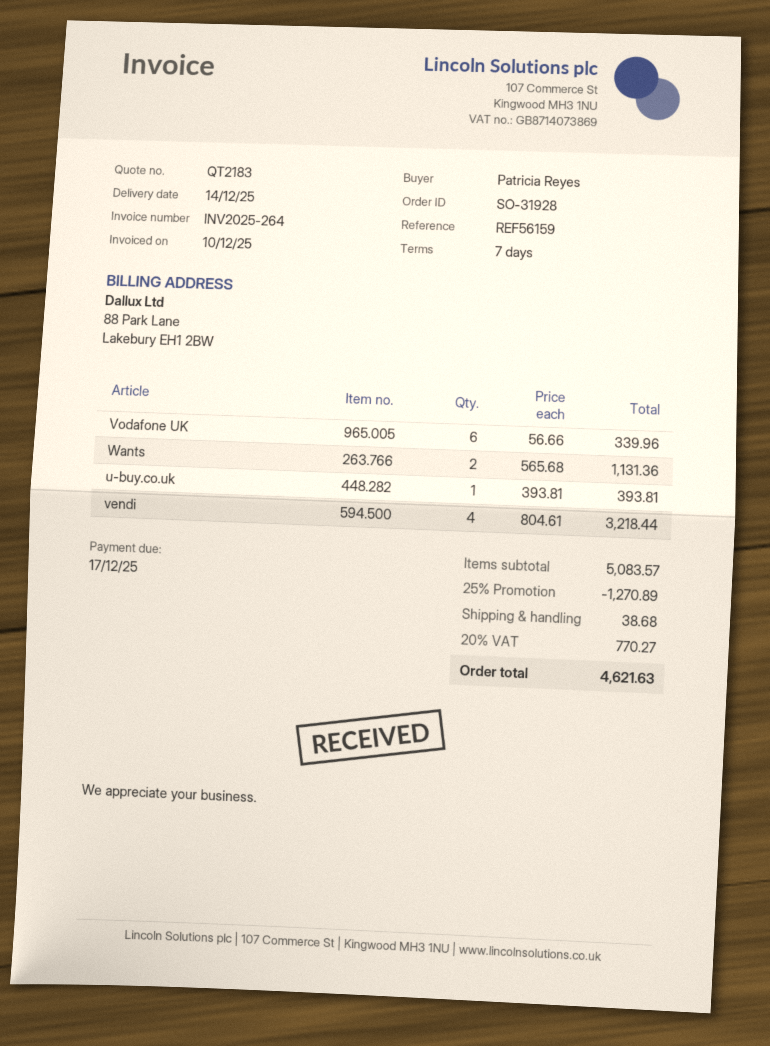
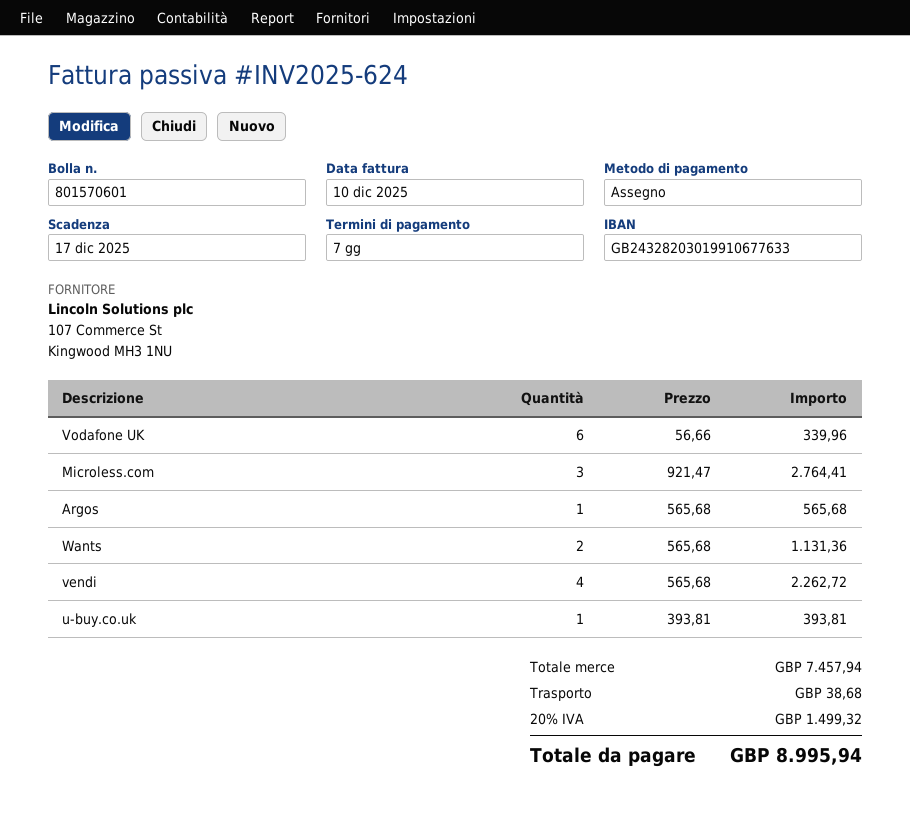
invoice number: INV2025-264 -> INV2025-624
vendi: 4 x 804.61 = 3218.44 -> 4 x 565.68 = 2262.72
Microless.com: none -> 3 x 921.47 = 2764.41
Argos: none -> 1 x 565.68 = 565.68
subtotal: 5083.57 -> 7457.94
discount: 25% = 1270.89 -> none
tax: 20% = 770.27 -> 20% = 1499.32
total: 4621.63 -> 8995.94

